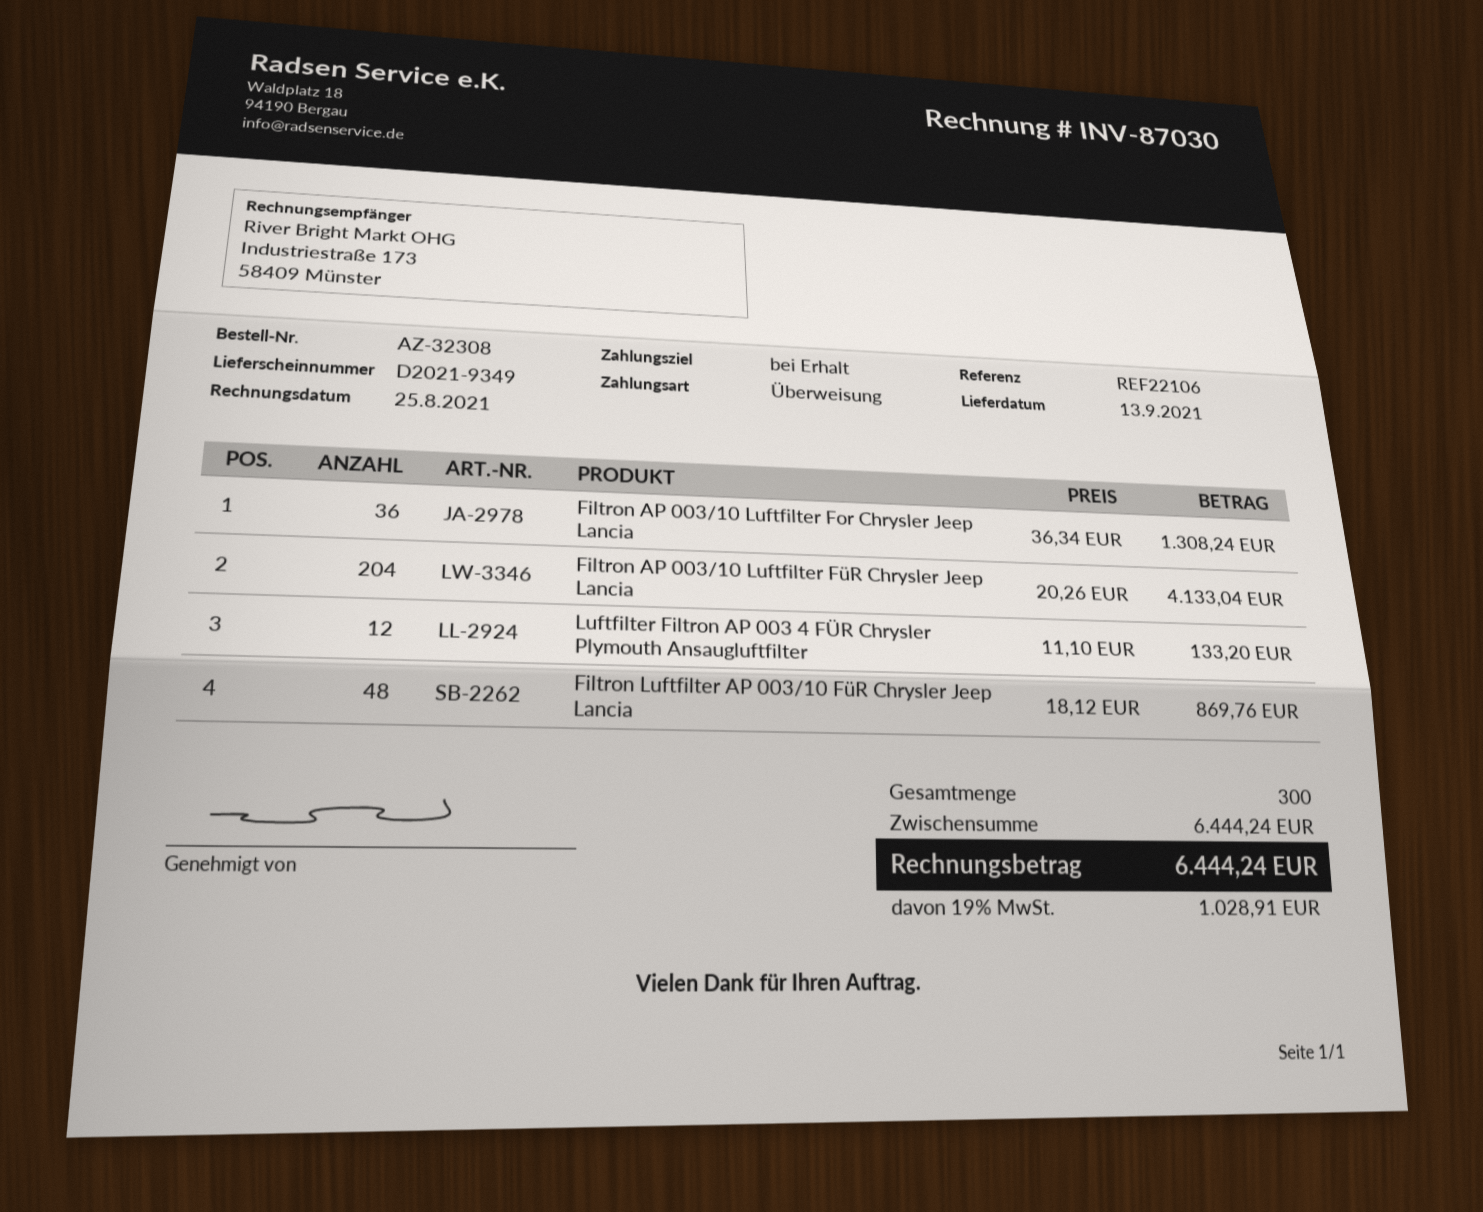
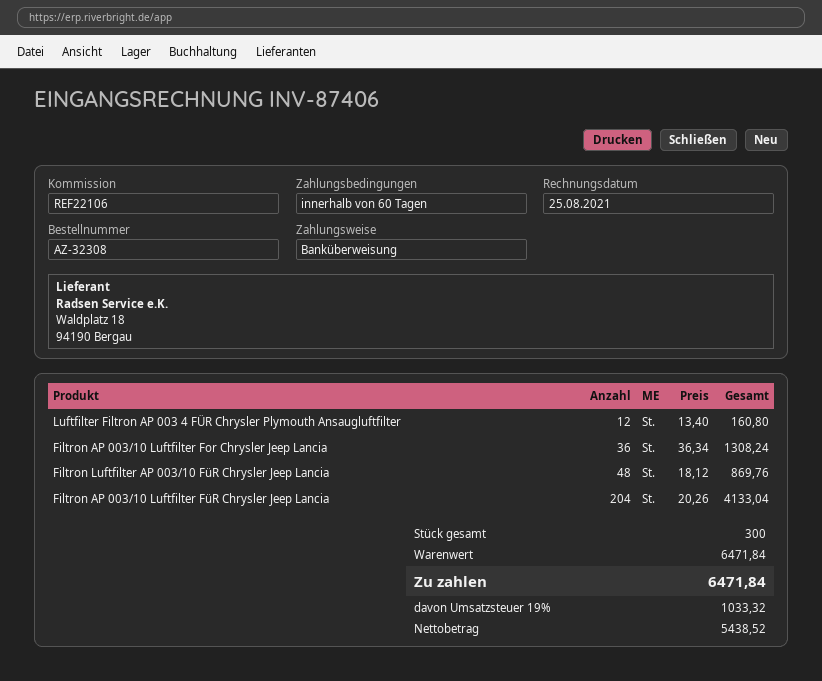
invoice number: INV-87030 -> INV-87406
payment terms: on receipt -> 60 days
Luftfilter Filtron AP 003 4 FÜR Chrysler Plymouth Ansaugluftfilter: 12 x 11.10 = 133.20 -> 12 x 13.40 = 160.80
subtotal: 6444.24 -> 6471.84
tax: 19% = 1028.91 -> 19% = 1033.32
total: 6444.24 -> 6471.84

